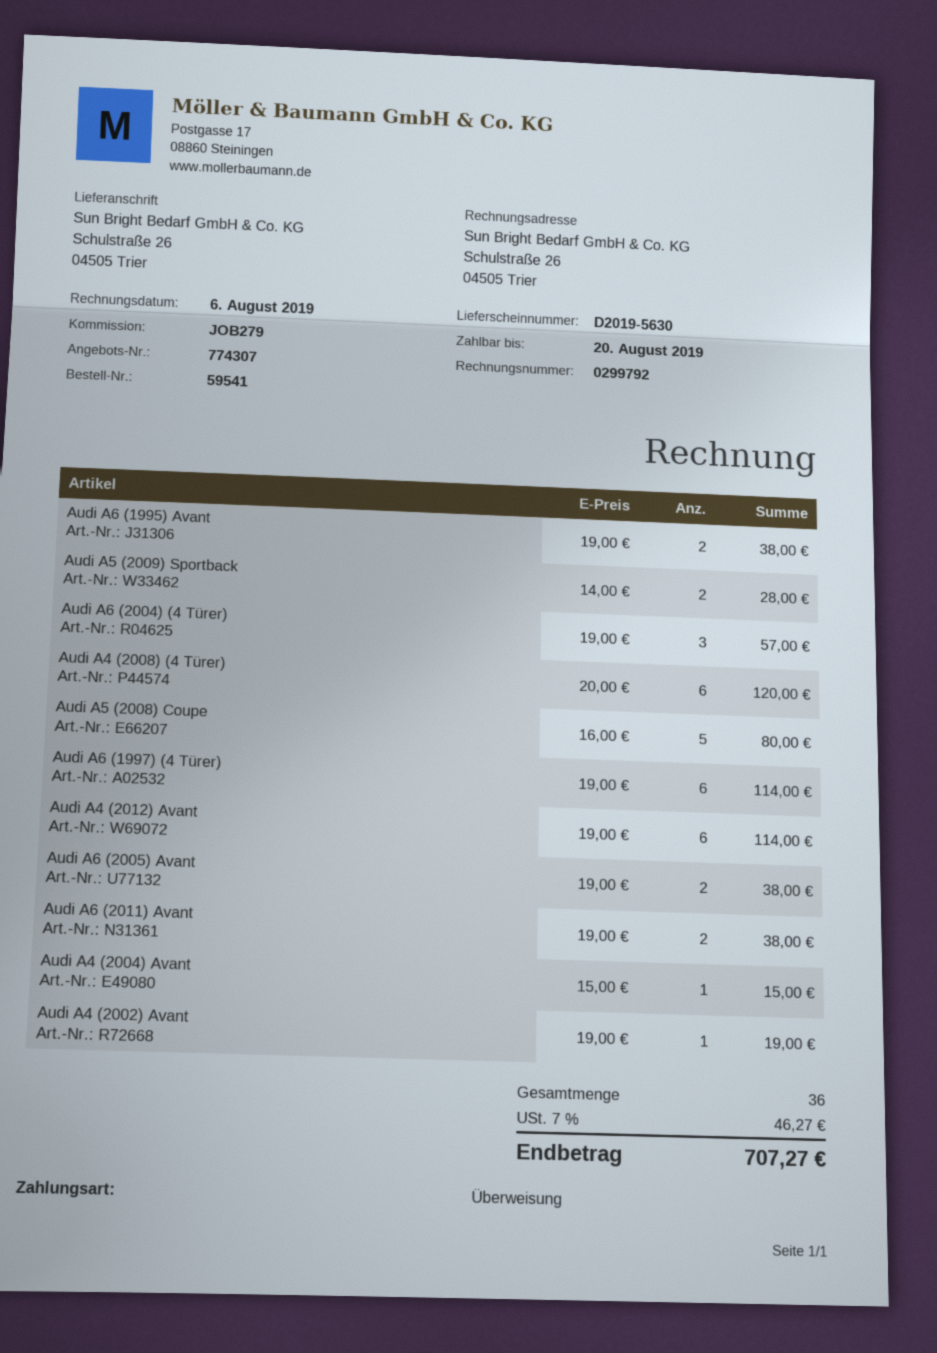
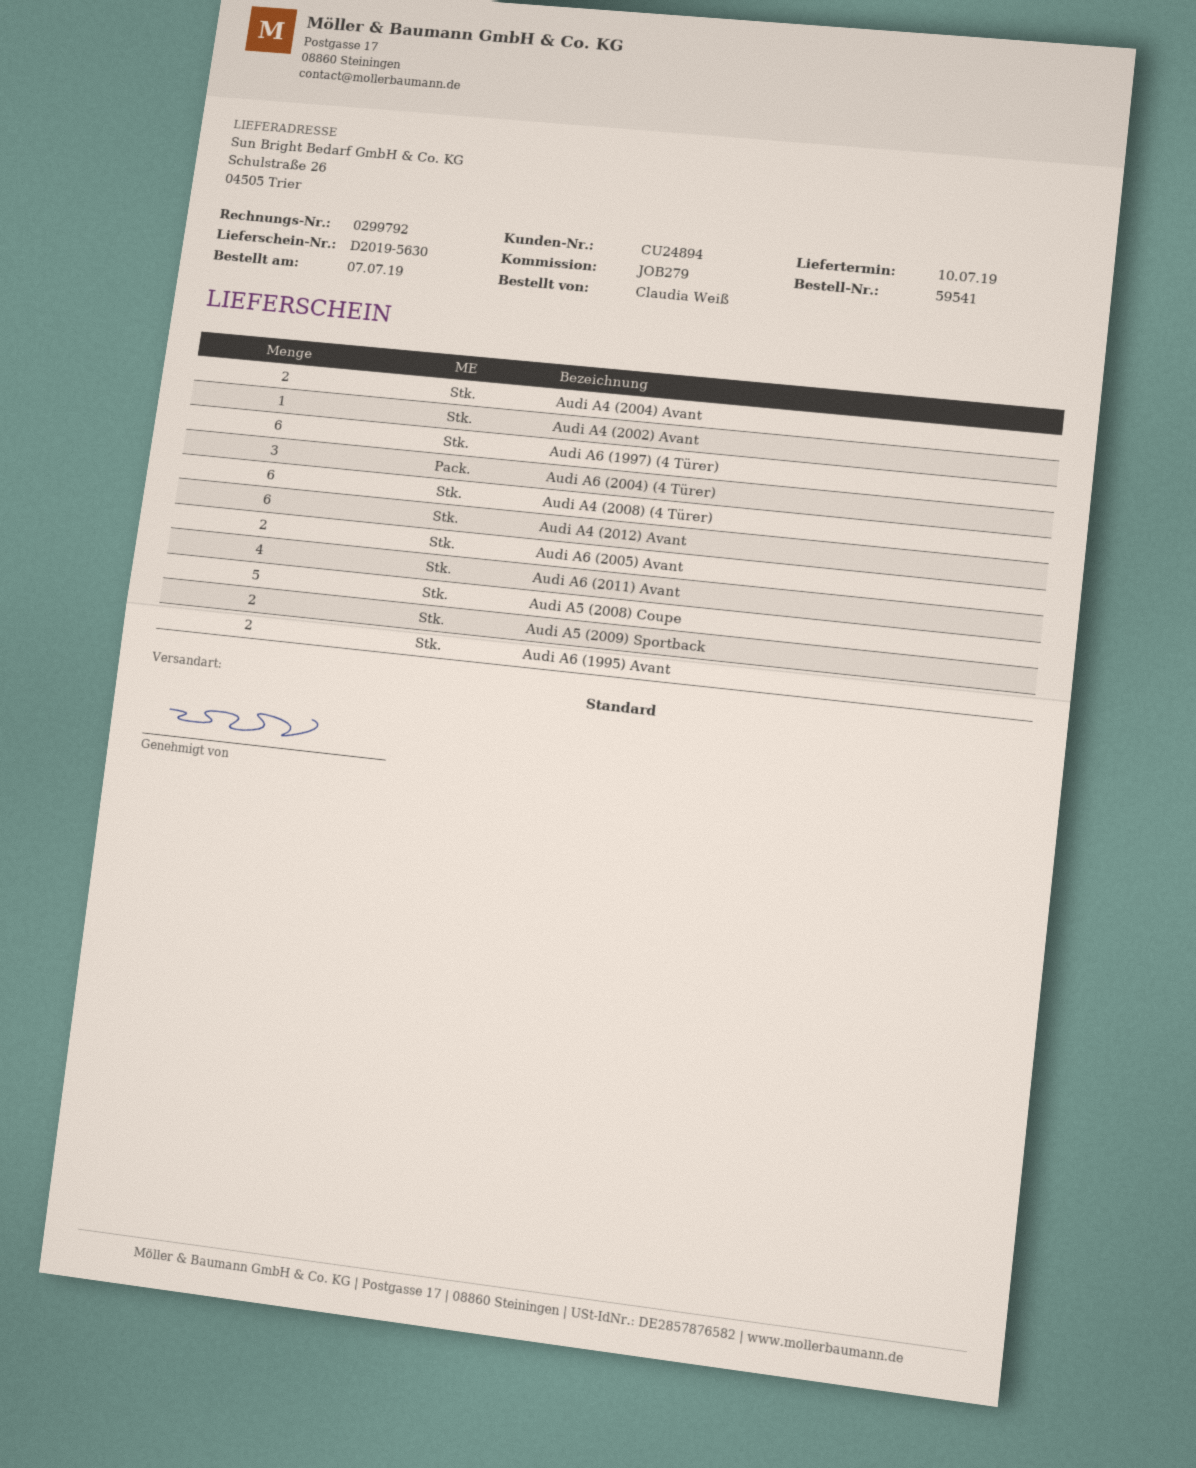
Audi A6 (2011) Avant: 2 -> 4
Audi A4 (2004) Avant: 1 -> 2

